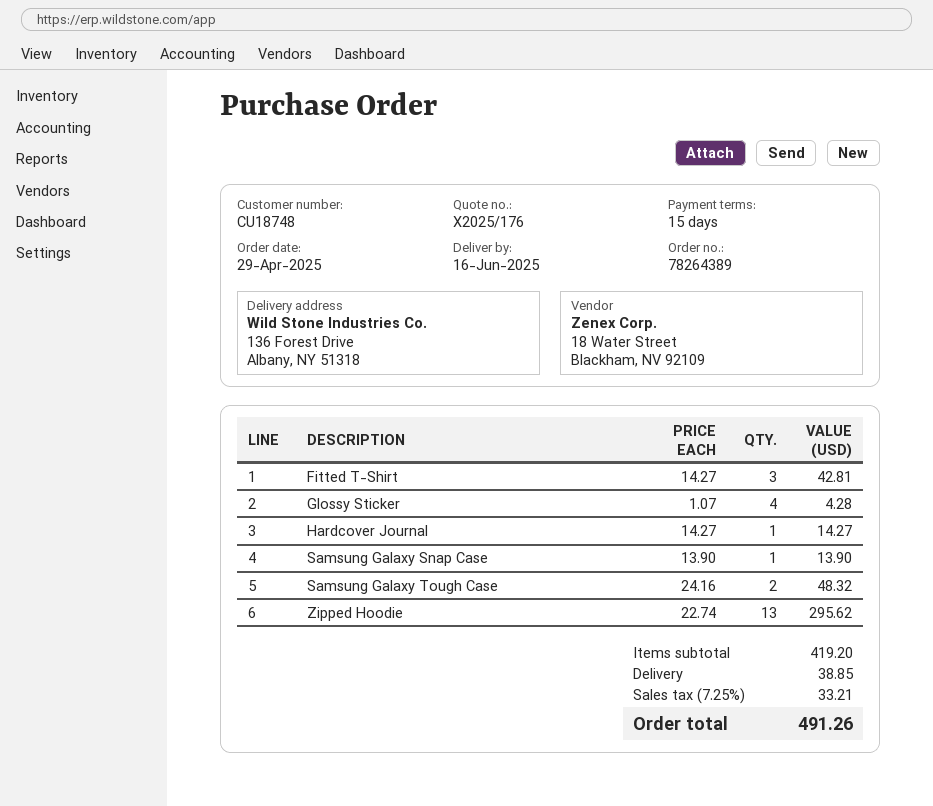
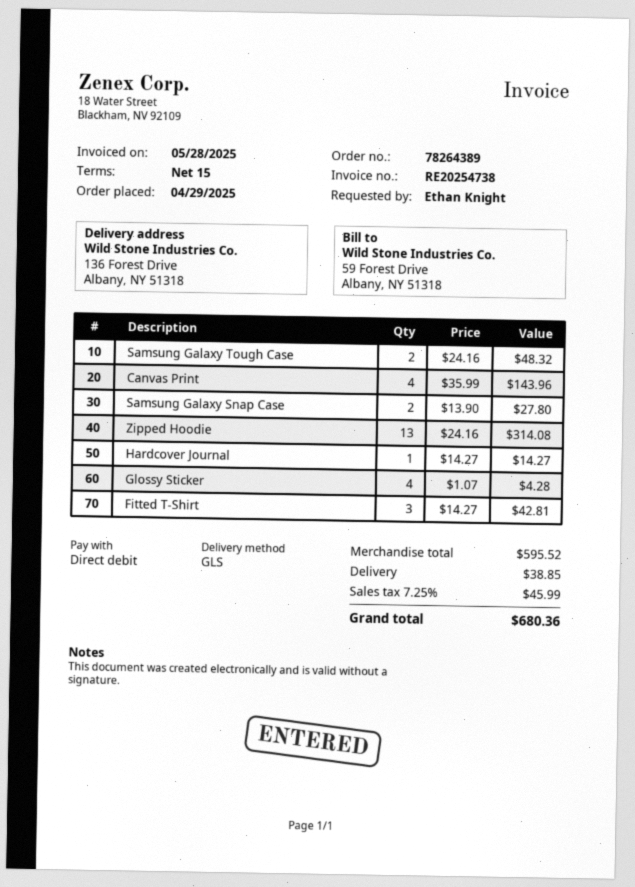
Samsung Galaxy Snap Case: 1 x 13.90 = 13.90 -> 2 x 13.90 = 27.80
Zipped Hoodie: 13 x 22.74 = 295.62 -> 13 x 24.16 = 314.08
Canvas Print: none -> 4 x 35.99 = 143.96
subtotal: 419.20 -> 595.52
tax: 7.25% = 33.21 -> 7.25% = 45.99
total: 491.26 -> 680.36

